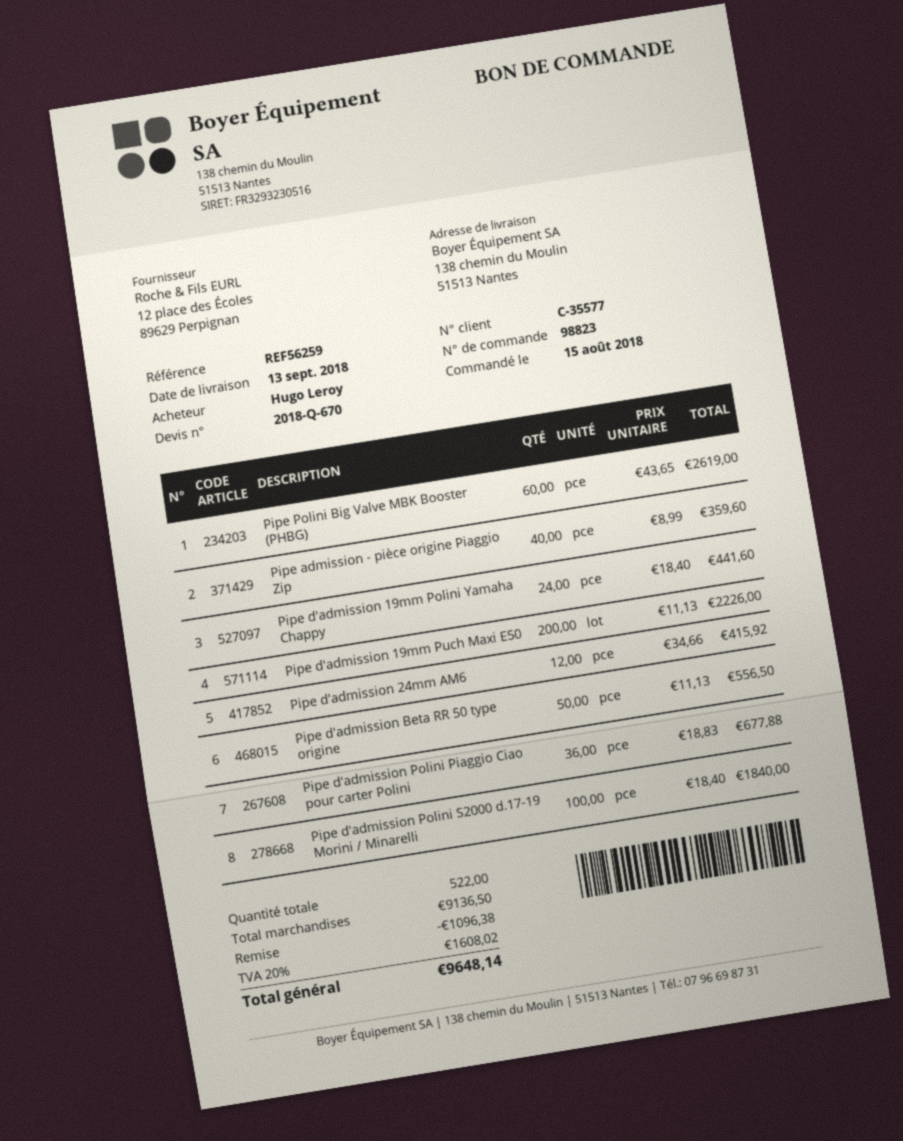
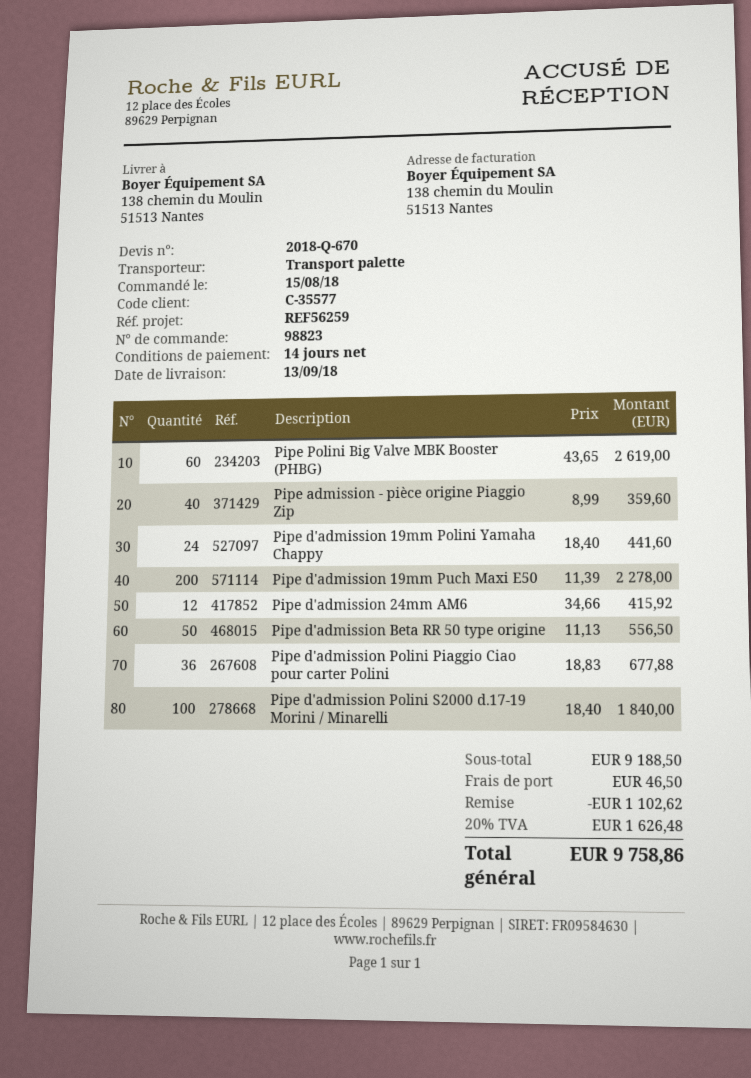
Pipe d'admission 19mm Puch Maxi E50: 200 x 11.13 = 2226.00 -> 200 x 11.39 = 2278.00
subtotal: 9136.50 -> 9188.50
discount: 1096.38 -> 1102.62
shipping: none -> 46.50
tax: 20% = 1608.02 -> 20% = 1626.48
total: 9648.14 -> 9758.86

